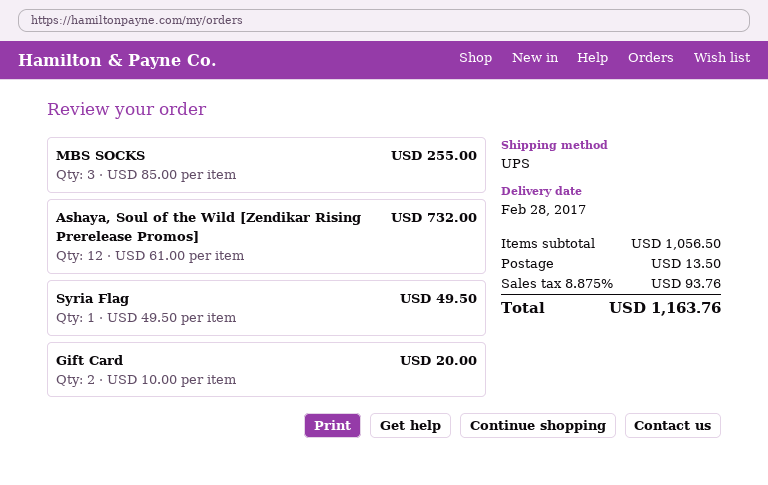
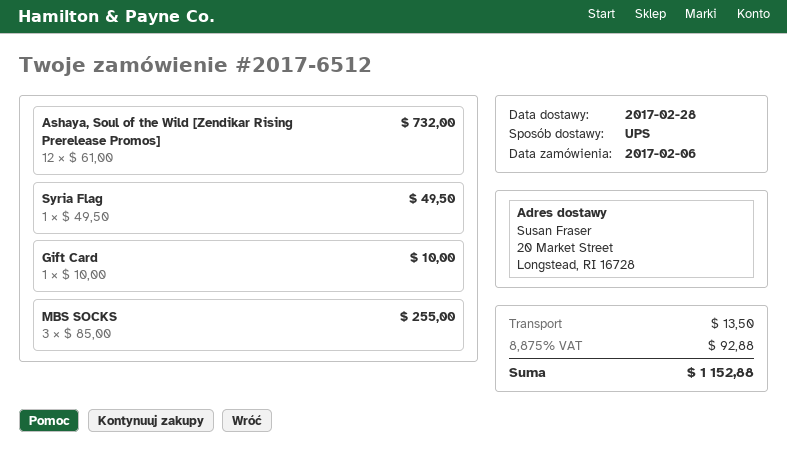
Gift Card: 2 x 10.00 = 20.00 -> 1 x 10.00 = 10.00
tax: 8.875% = 93.76 -> 8.875% = 92.88
total: 1163.76 -> 1152.88

